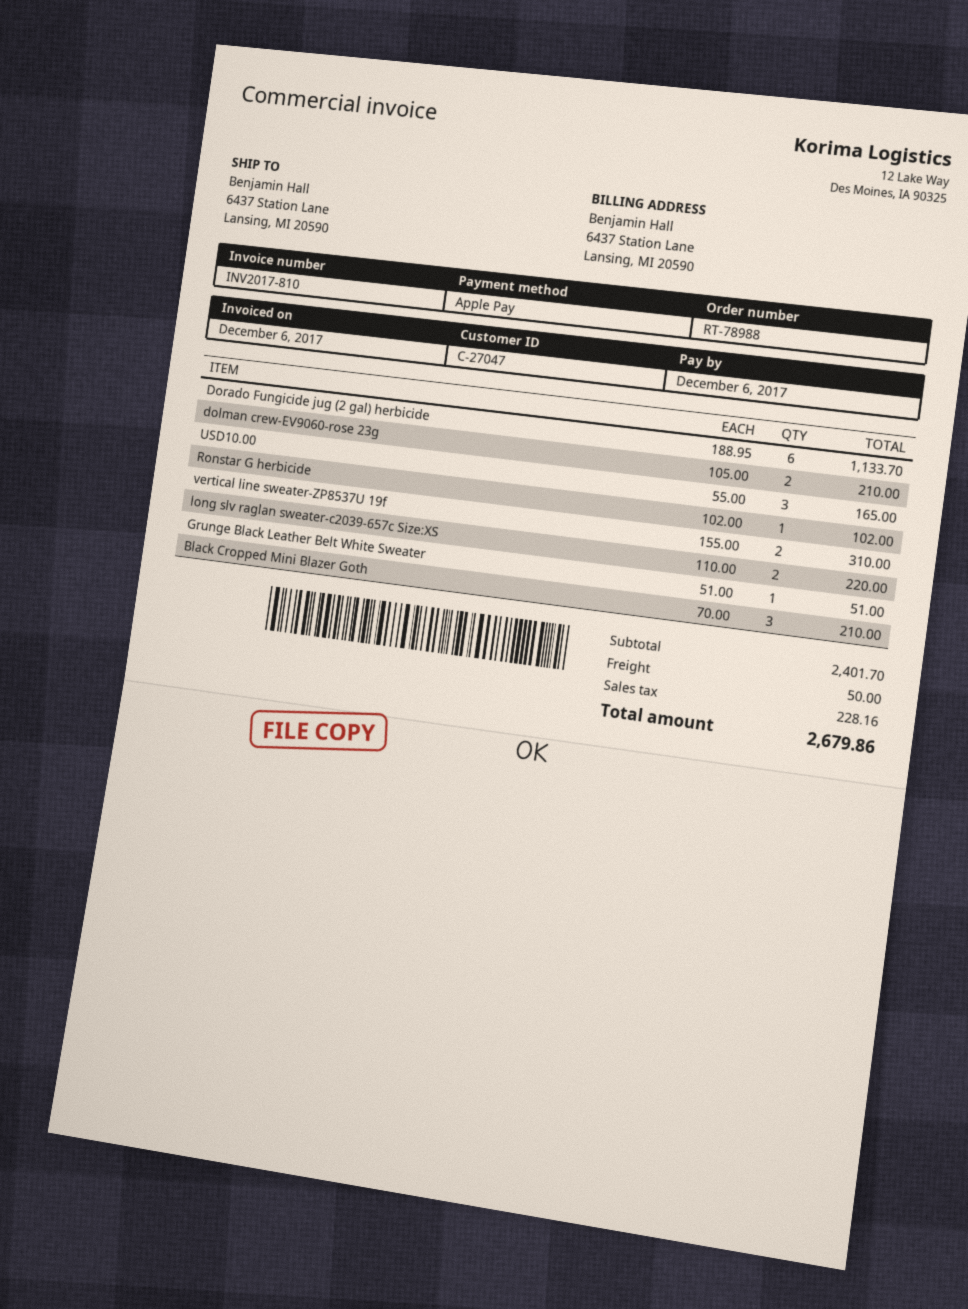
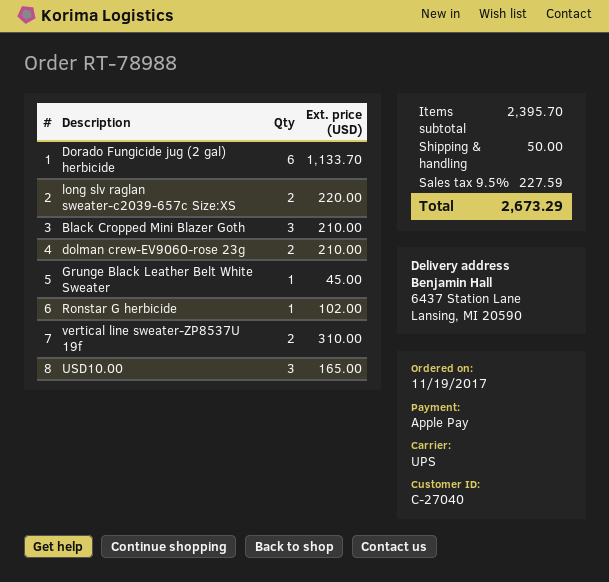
customer number: C-27047 -> C-27040
Grunge Black Leather Belt White Sweater: 1 for 51.00 -> 1 for 45.00
subtotal: 2401.70 -> 2395.70
tax: 228.16 -> 227.59
total: 2679.86 -> 2673.29

